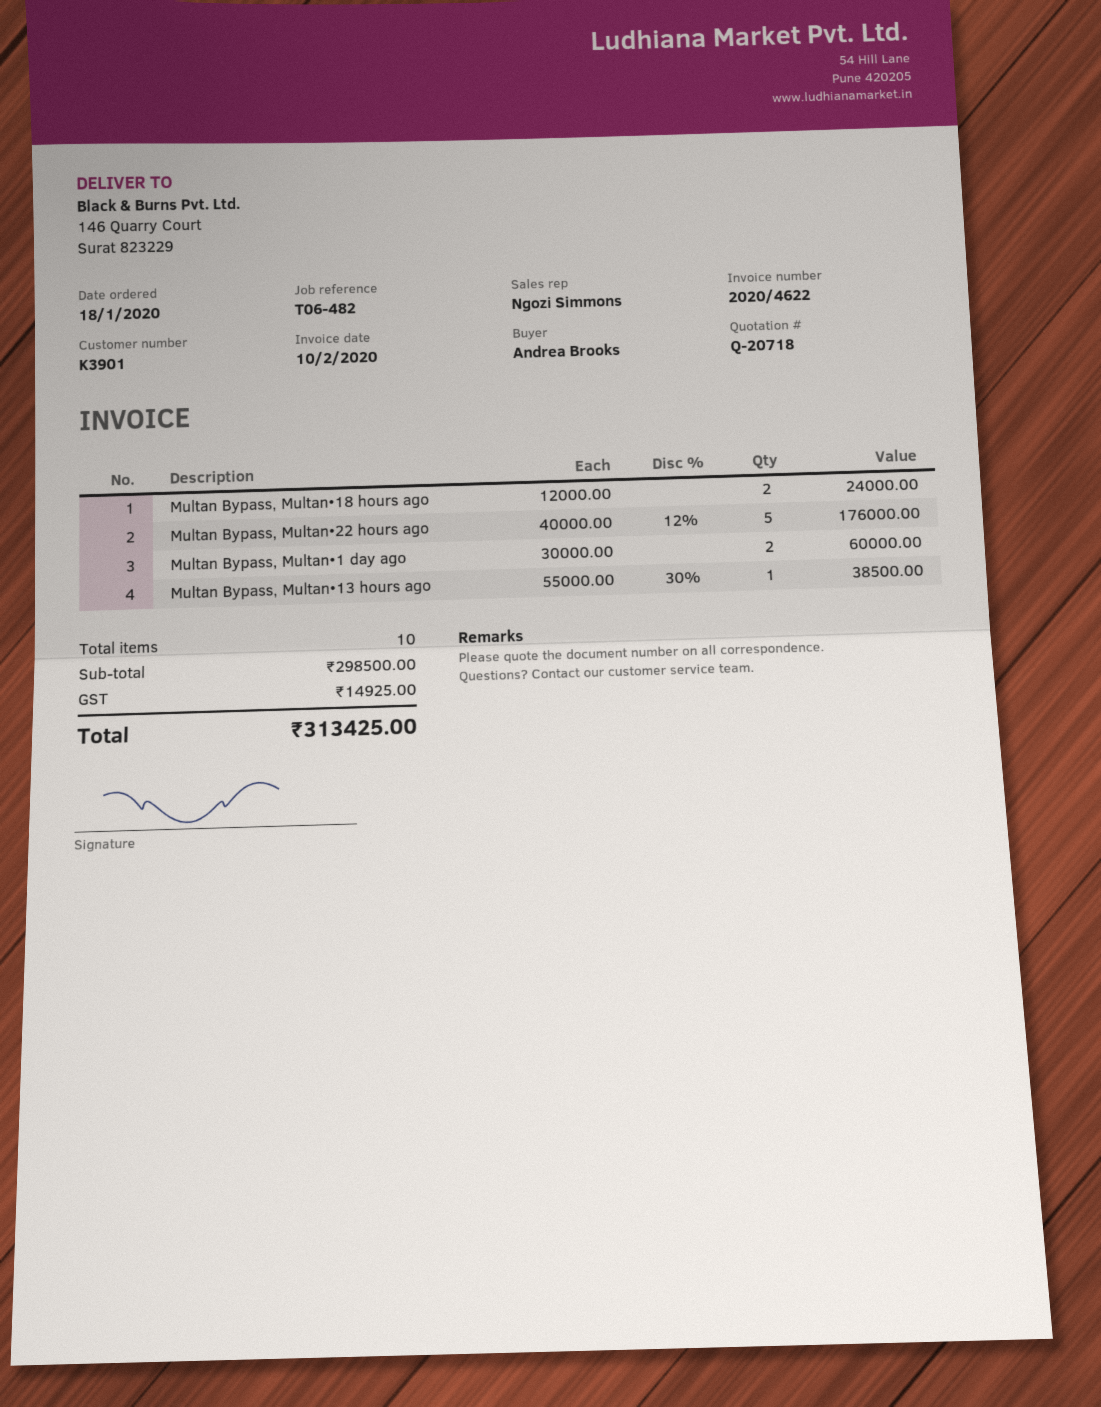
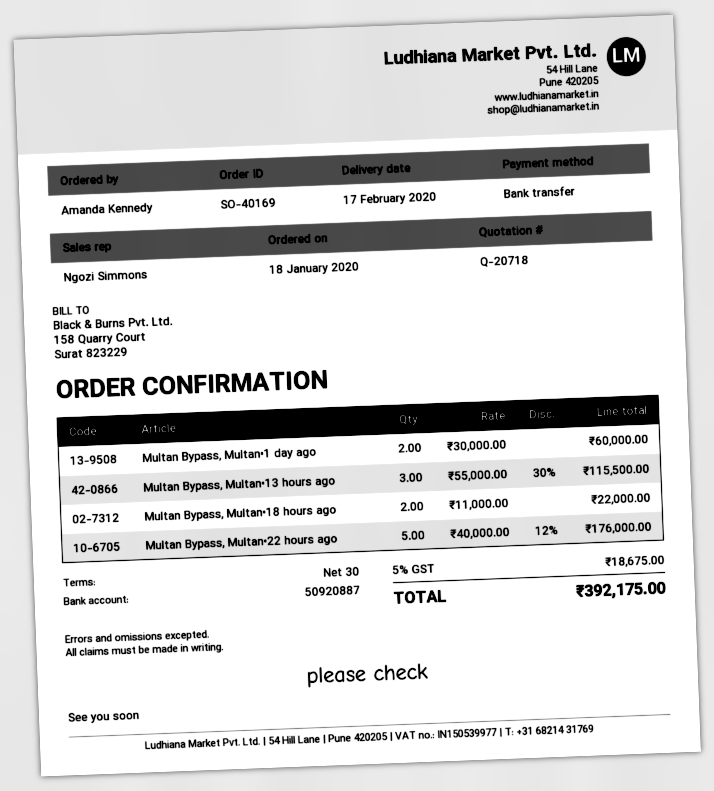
ordered by: Andrea Brooks -> Amanda Kennedy
Multan Bypass, Multan•18 hours ago: 2 x 12000.00 = 24000.00 -> 2 x 11000.00 = 22000.00
Multan Bypass, Multan•13 hours ago: 1 x 55000.00 - 30% = 38500.00 -> 3 x 55000.00 - 30% = 115500.00
tax: 14925.00 -> 18675.00
total: 313425.00 -> 392175.00

